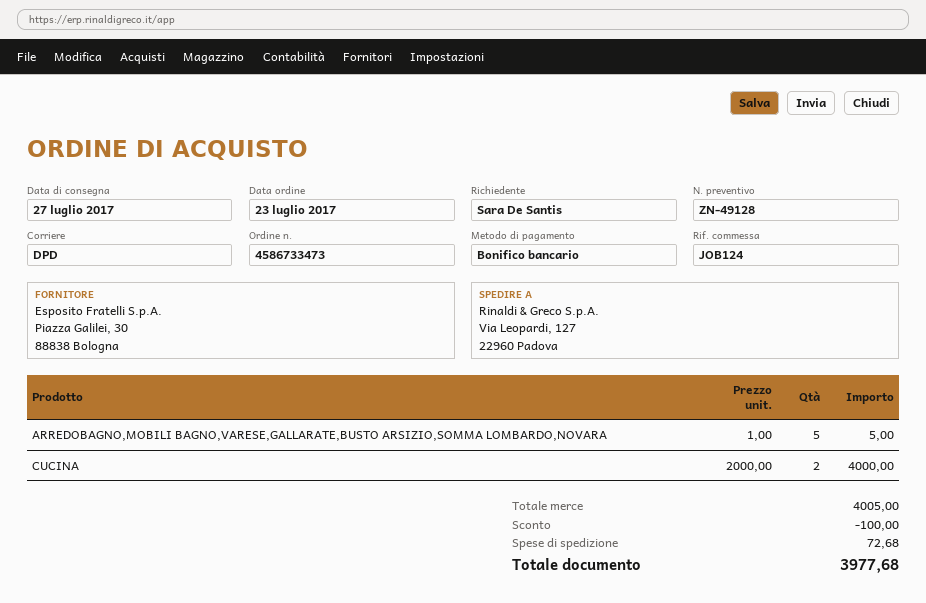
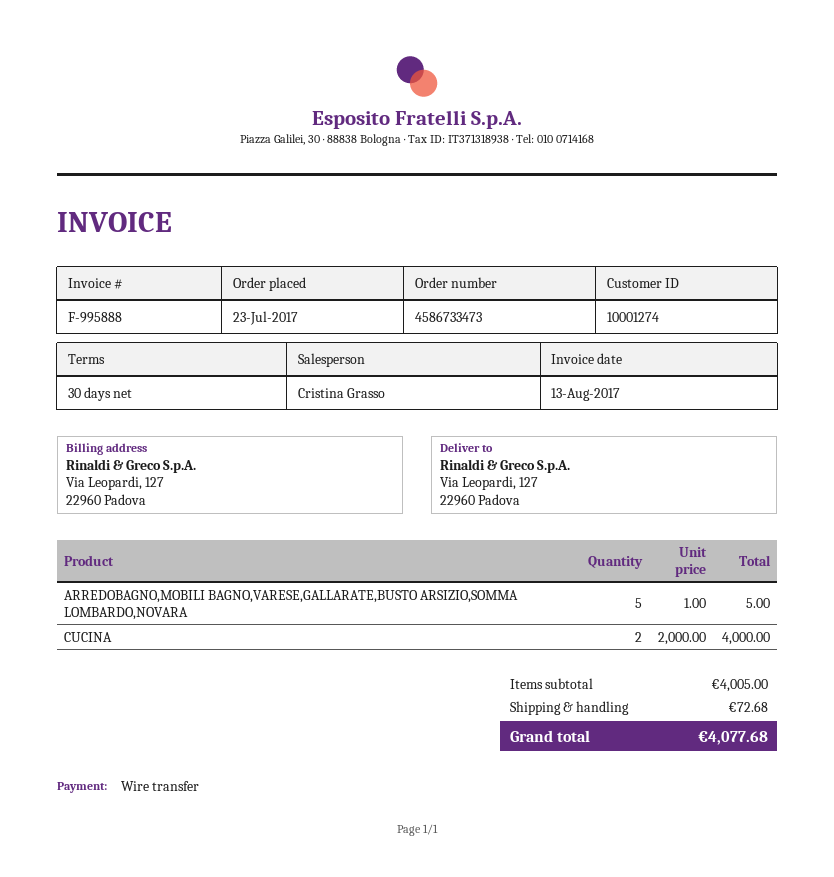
discount: 100.00 -> none
total: 3977.68 -> 4077.68

